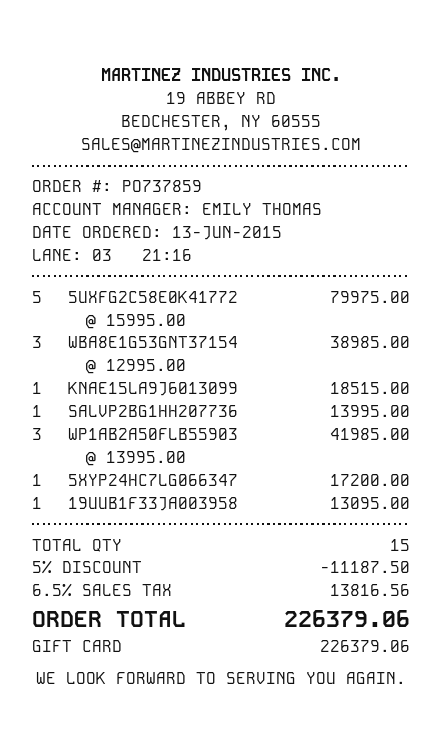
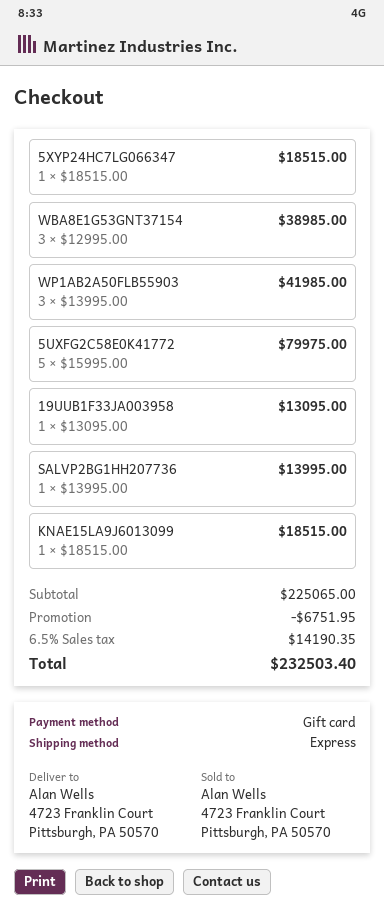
5XYP24HC7LG066347: 1 x 17200.00 = 17200.00 -> 1 x 18515.00 = 18515.00
discount: 11187.50 -> 6751.95
tax: 6.5% = 13816.56 -> 6.5% = 14190.35
total: 226379.06 -> 232503.40

